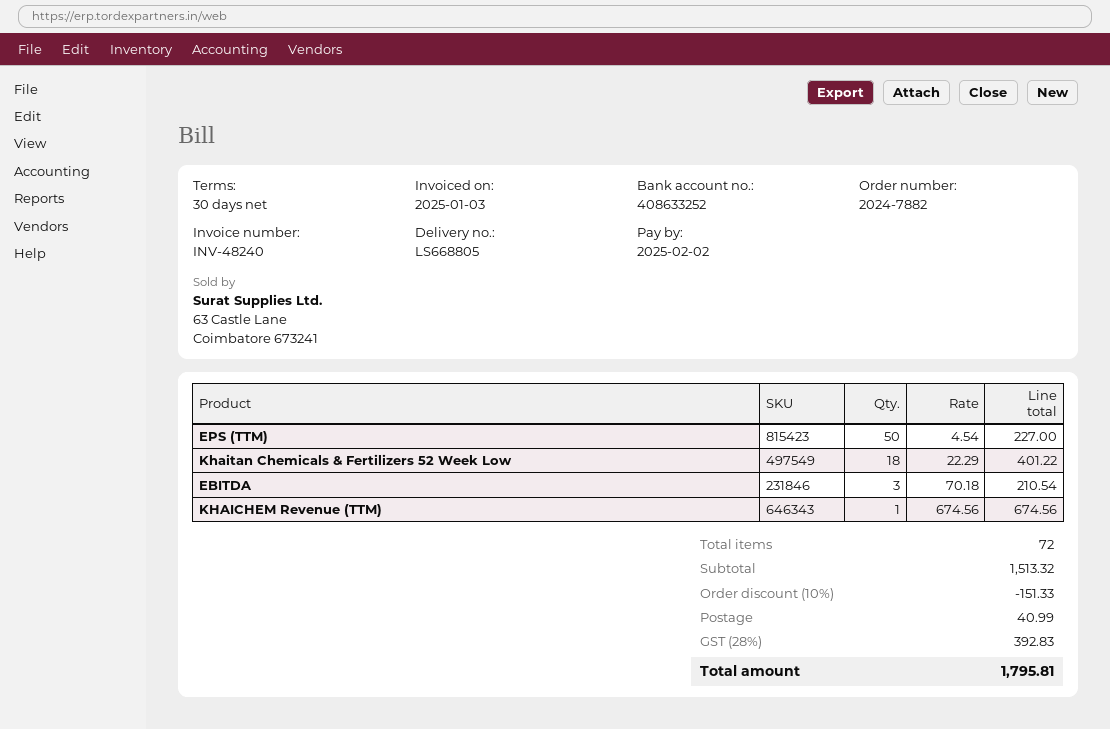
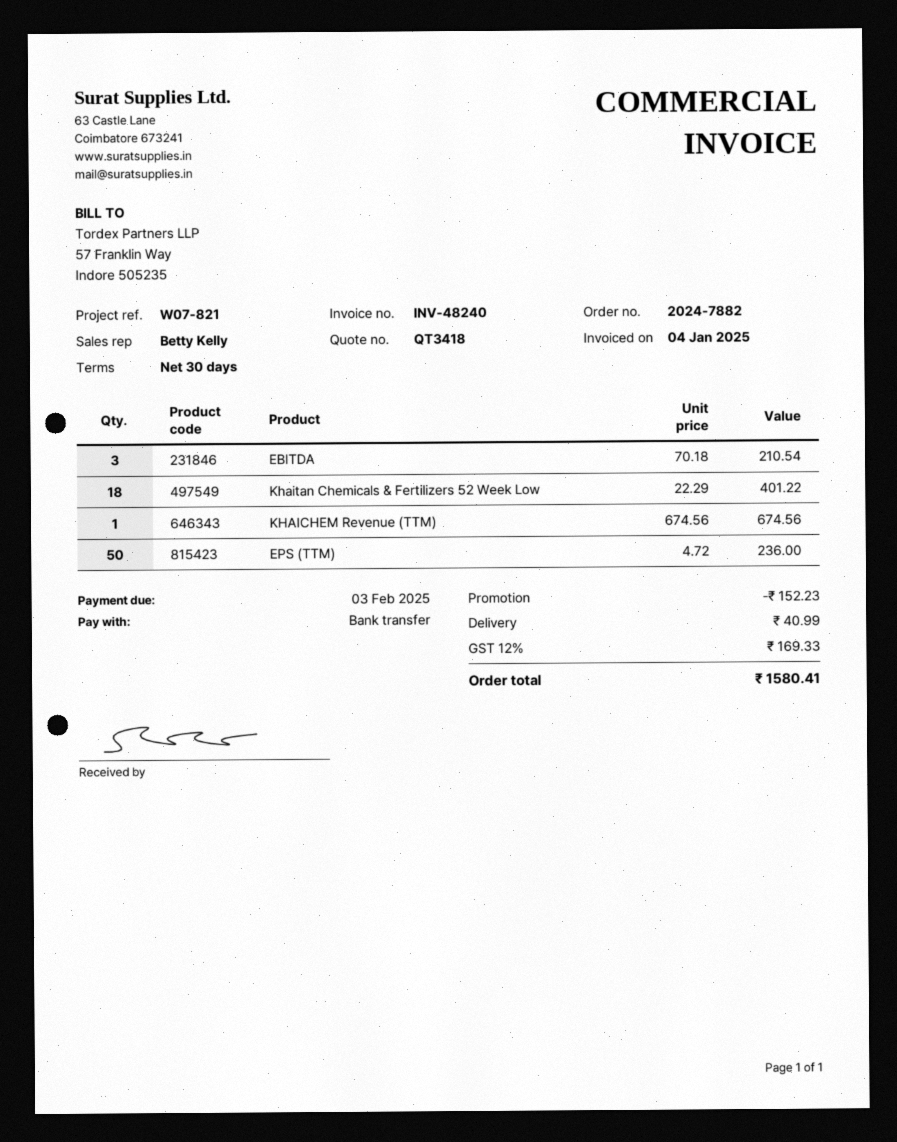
invoice date: 2025-01-03 -> 2025-01-04
due date: 2025-02-02 -> 2025-02-03
EPS (TTM): 50 x 4.54 = 227.00 -> 50 x 4.72 = 236.00
discount: 151.33 -> 152.23
tax: 28% = 392.83 -> 12% = 169.33
total: 1795.81 -> 1580.41

